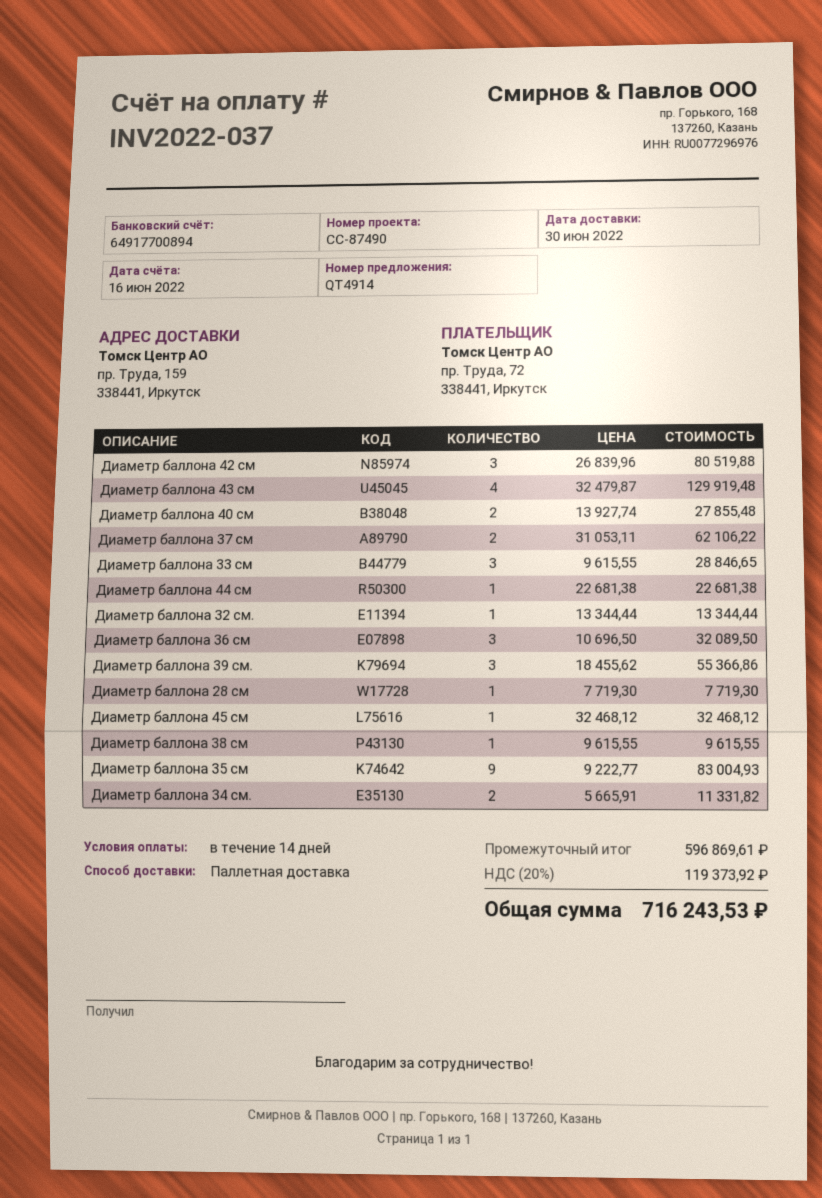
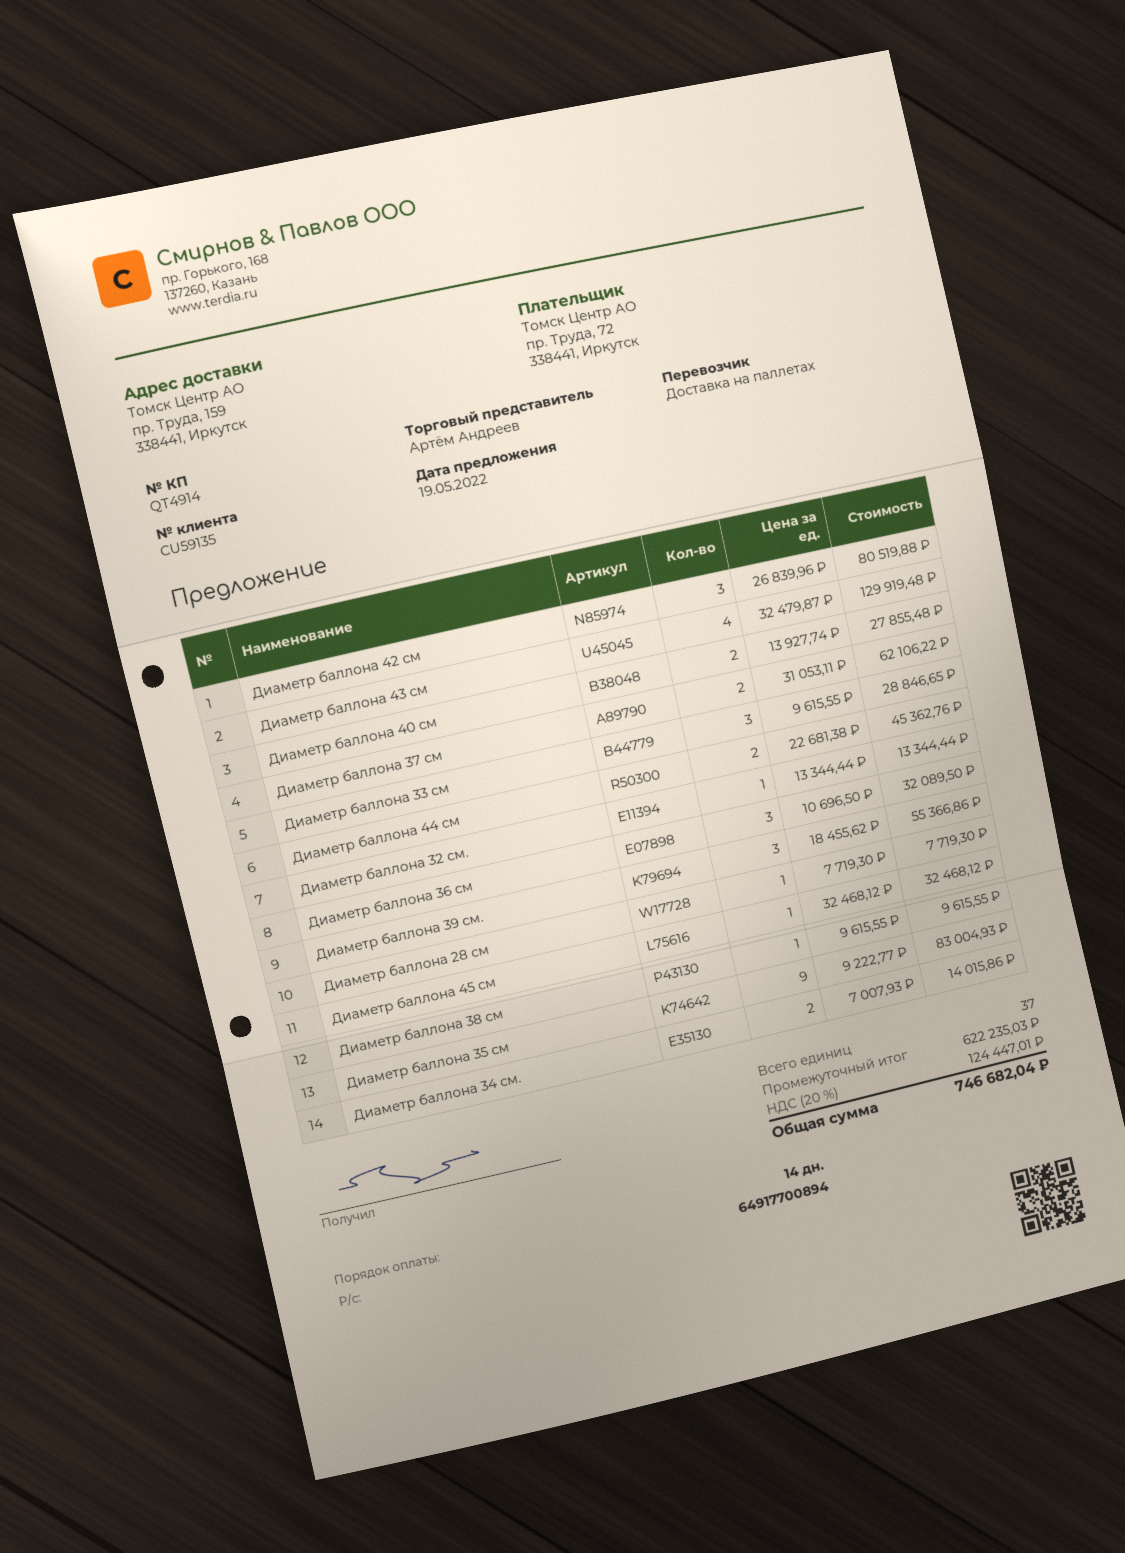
Диаметр баллона 44 см: 1 x 22681.38 = 22681.38 -> 2 x 22681.38 = 45362.76
Диаметр баллона 34 см.: 2 x 5665.91 = 11331.82 -> 2 x 7007.93 = 14015.86
subtotal: 596869.61 -> 622235.03
tax: 20% = 119373.92 -> 20% = 124447.01
total: 716243.53 -> 746682.04

